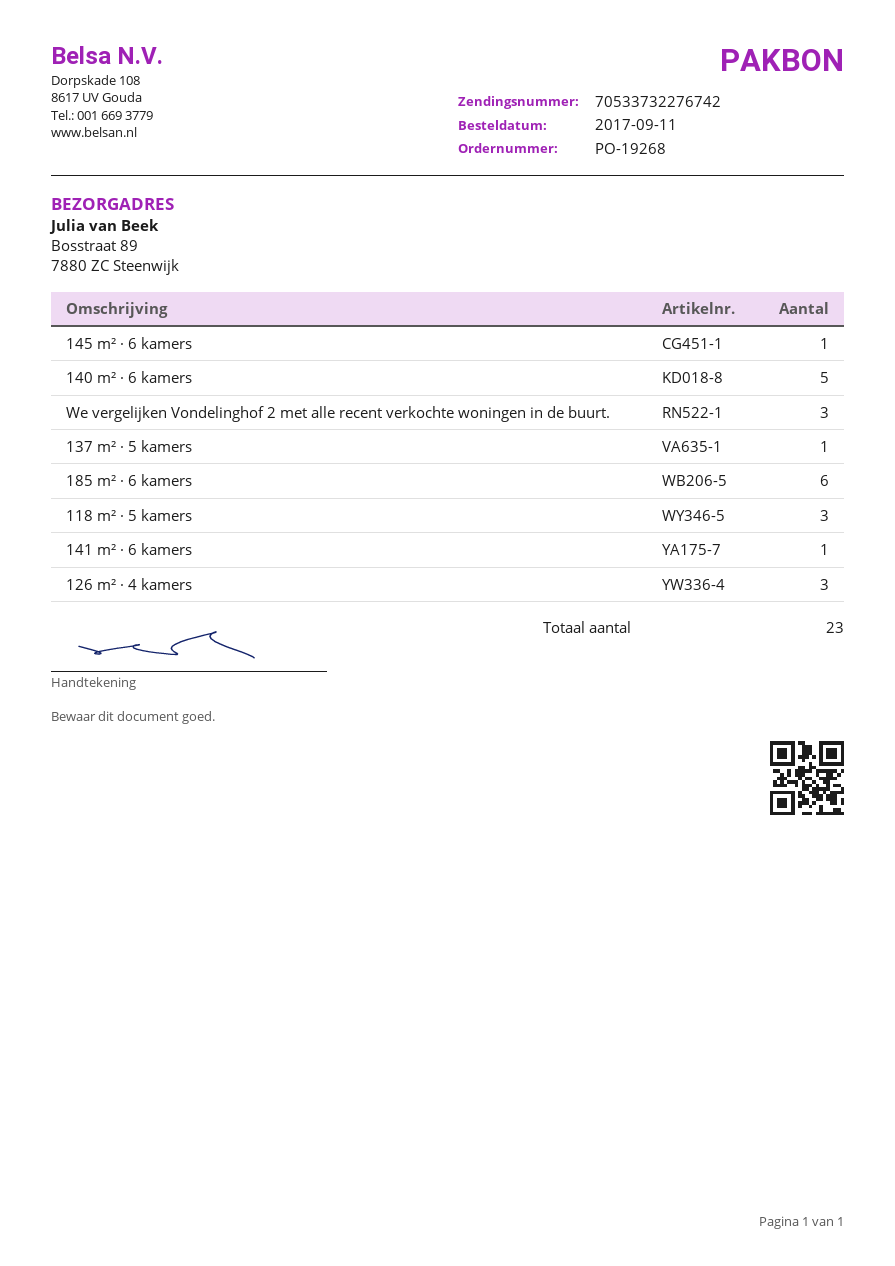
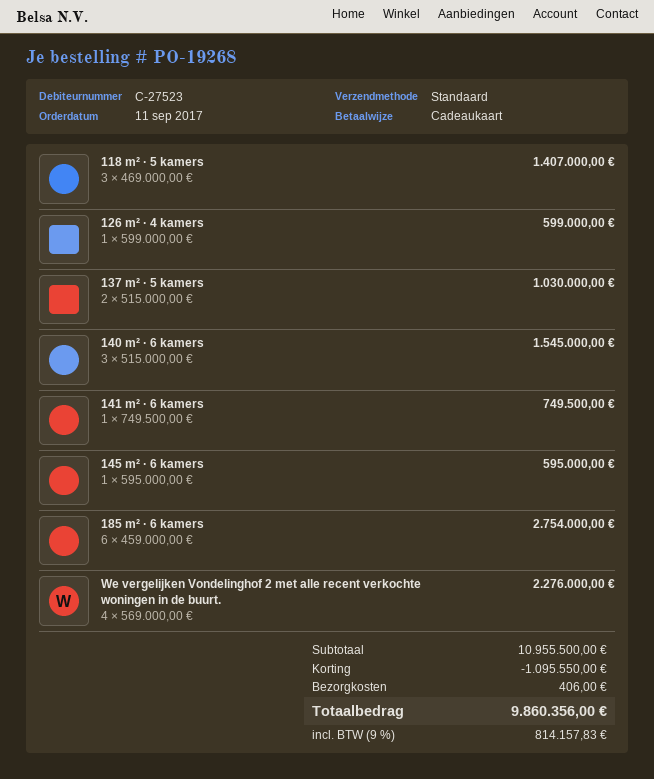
140 m² · 6 kamers: 5 -> 3
We vergelijken Vondelinghof 2 met alle recent verkochte woningen in de buurt.: 3 -> 4
137 m² · 5 kamers: 1 -> 2
126 m² · 4 kamers: 3 -> 1

